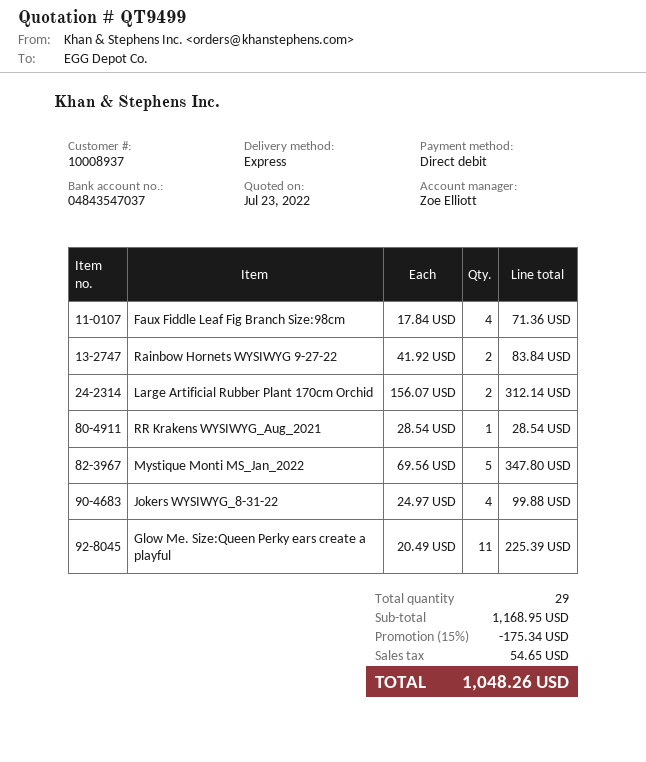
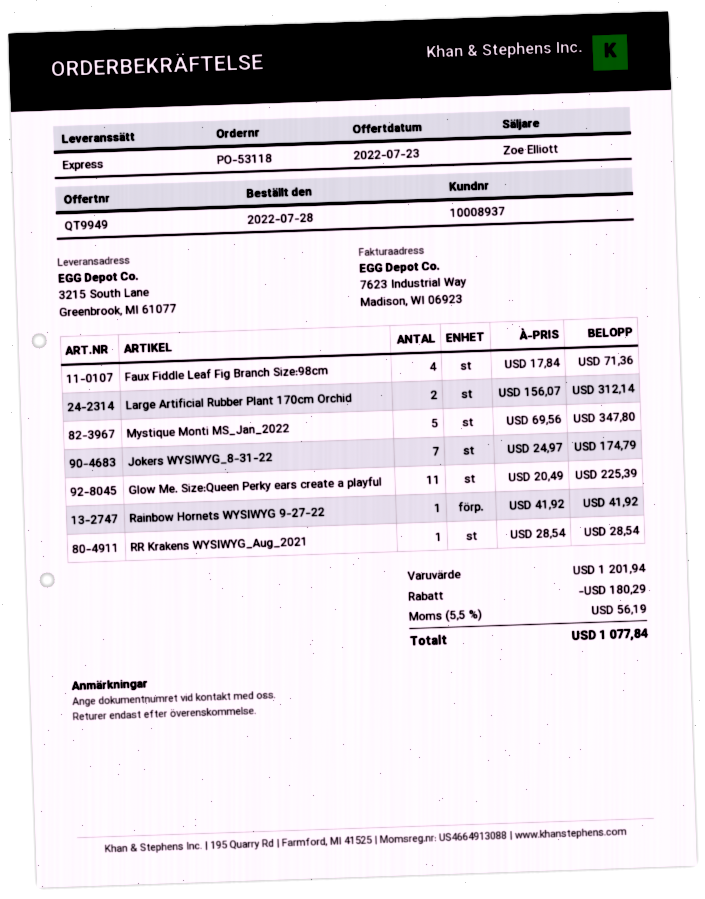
quote number: QT9499 -> QT9949
Rainbow Hornets WYSIWYG 9-27-22: 2 x 41.92 = 83.84 -> 1 x 41.92 = 41.92
Jokers WYSIWYG_8-31-22: 4 x 24.97 = 99.88 -> 7 x 24.97 = 174.79
subtotal: 1168.95 -> 1201.94
discount: 175.34 -> 180.29
tax: 54.65 -> 56.19
total: 1048.26 -> 1077.84

